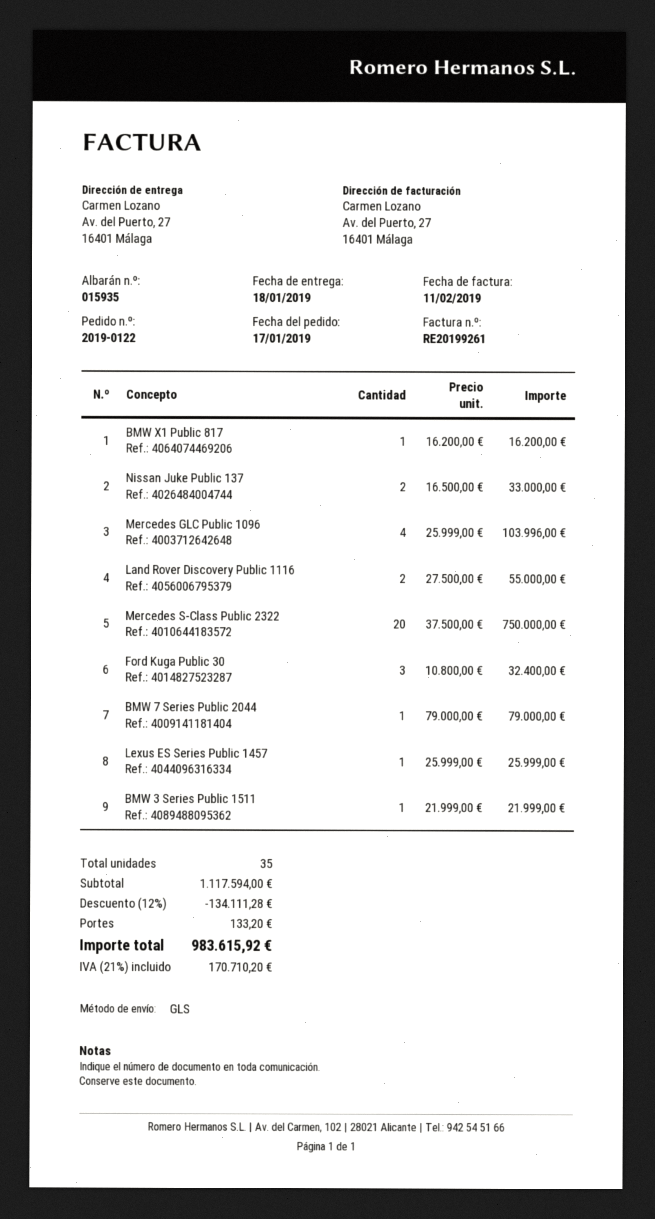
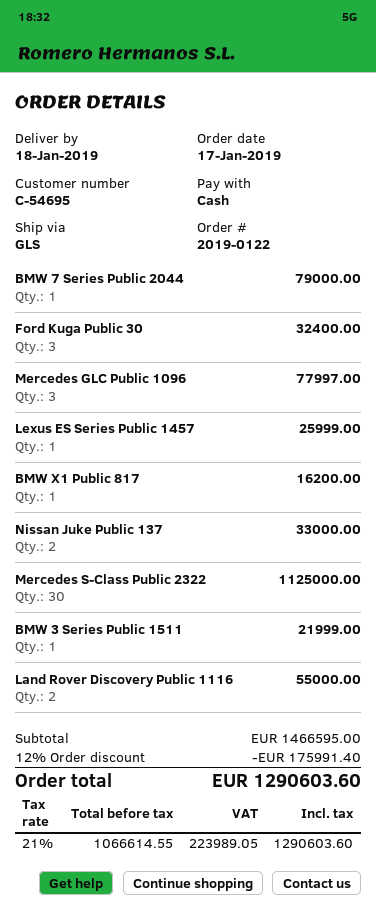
Mercedes GLC Public 1096: 4 for 103996.00 -> 3 for 77997.00
Mercedes S-Class Public 2322: 20 for 750000.00 -> 30 for 1125000.00
subtotal: 1117594.00 -> 1466595.00
discount: 12% = 134111.28 -> 12% = 175991.40
shipping: 133.20 -> none
tax: 21% = 170710.20 -> 21% = 223989.05
total: 983615.92 -> 1290603.60

